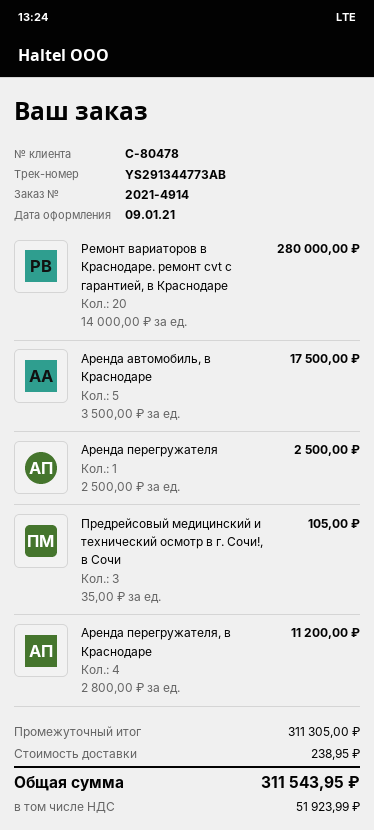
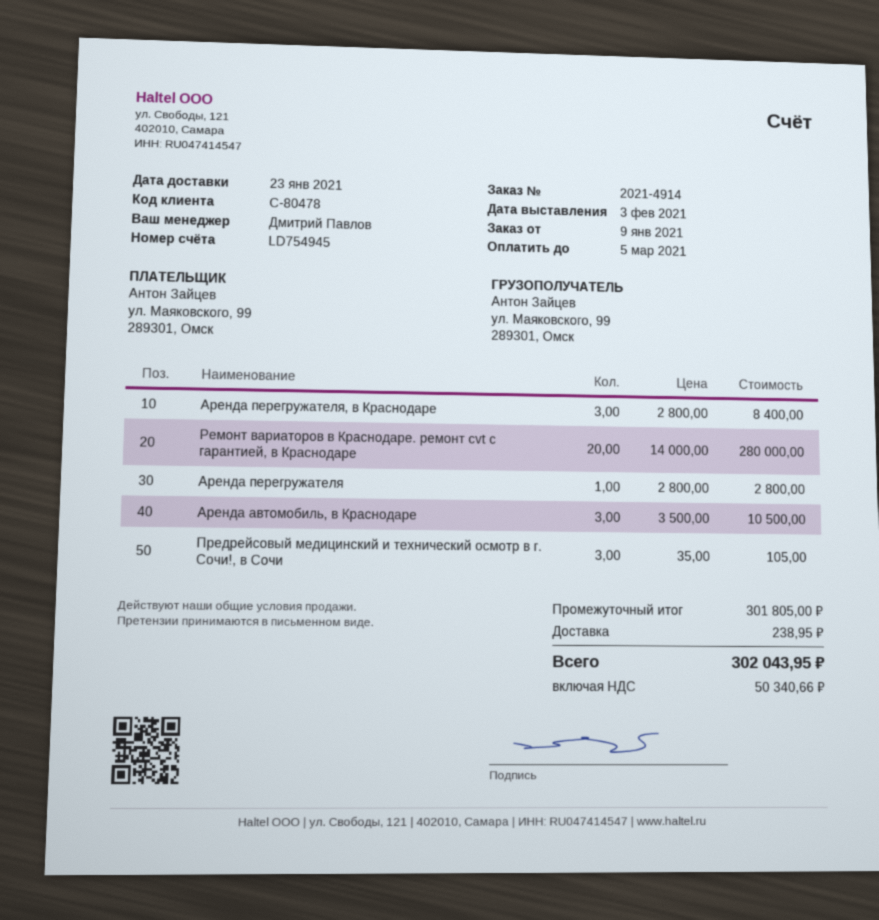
Аренда автомобиль, в Краснодаре: 5 x 3500.00 = 17500.00 -> 3 x 3500.00 = 10500.00
Аренда перегружателя: 1 x 2500.00 = 2500.00 -> 1 x 2800.00 = 2800.00
Аренда перегружателя, в Краснодаре: 4 x 2800.00 = 11200.00 -> 3 x 2800.00 = 8400.00
subtotal: 311305.00 -> 301805.00
tax: 51923.99 -> 50340.66
total: 311543.95 -> 302043.95

